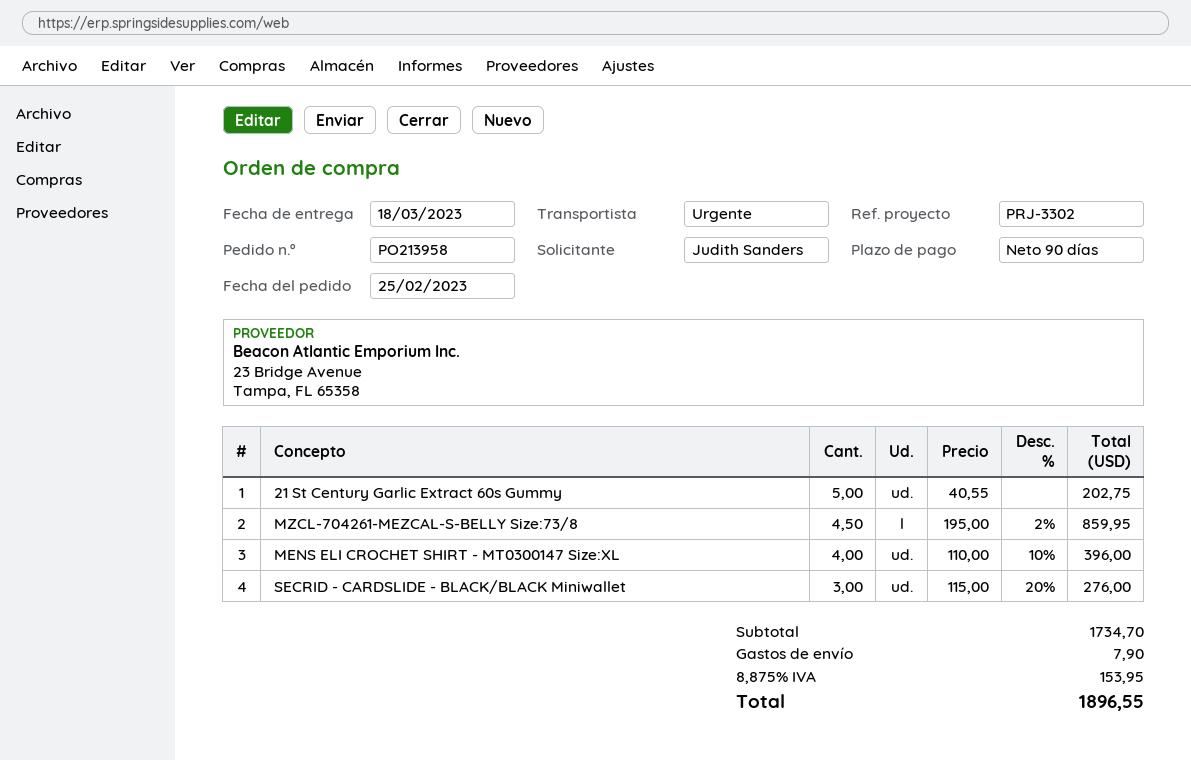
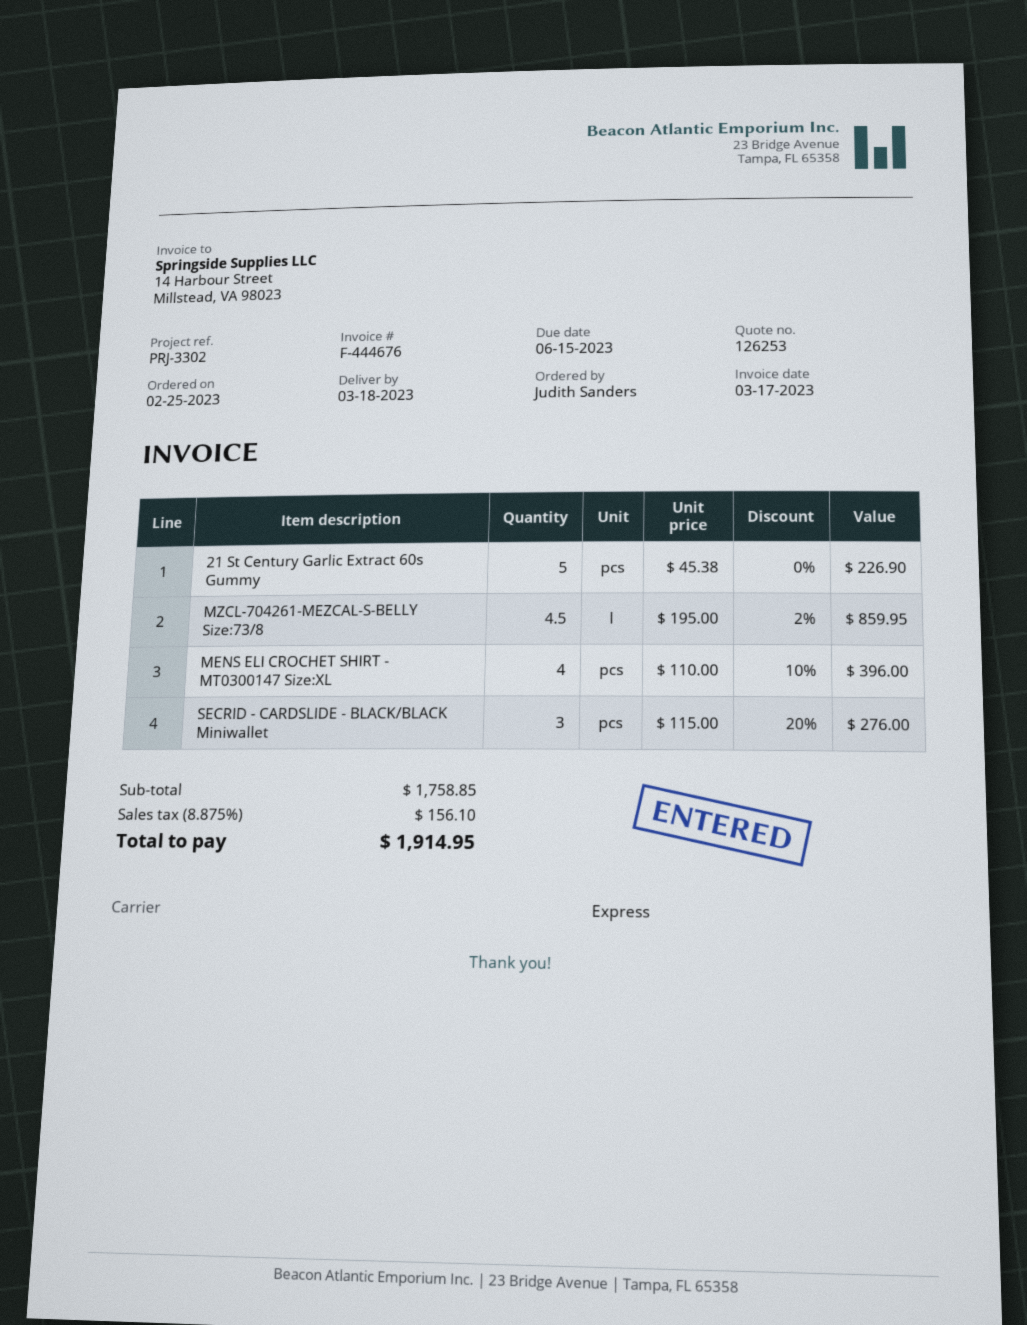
21 St Century Garlic Extract 60s Gummy: 5 x 40.55 = 202.75 -> 5 x 45.38 = 226.90
subtotal: 1734.70 -> 1758.85
shipping: 7.90 -> none
tax: 8.875% = 153.95 -> 8.875% = 156.10
total: 1896.55 -> 1914.95

